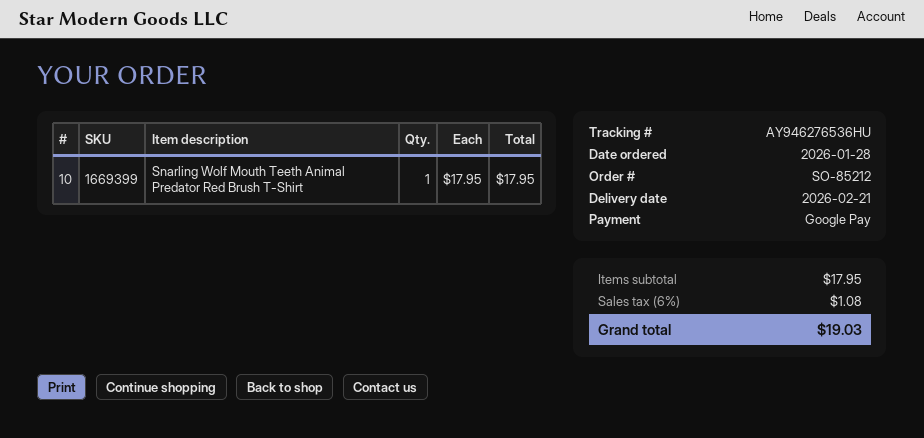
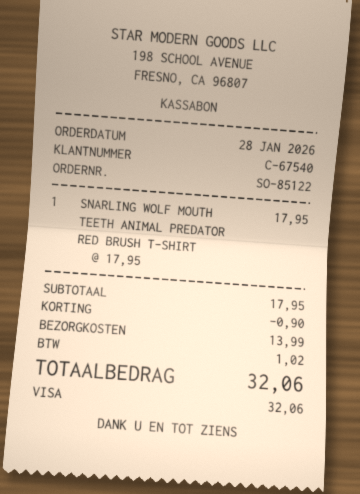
order number: SO-85212 -> SO-85122
payment method: Google Pay -> Visa
discount: none -> 0.90
shipping: none -> 13.99
tax: 1.08 -> 1.02
total: 19.03 -> 32.06

